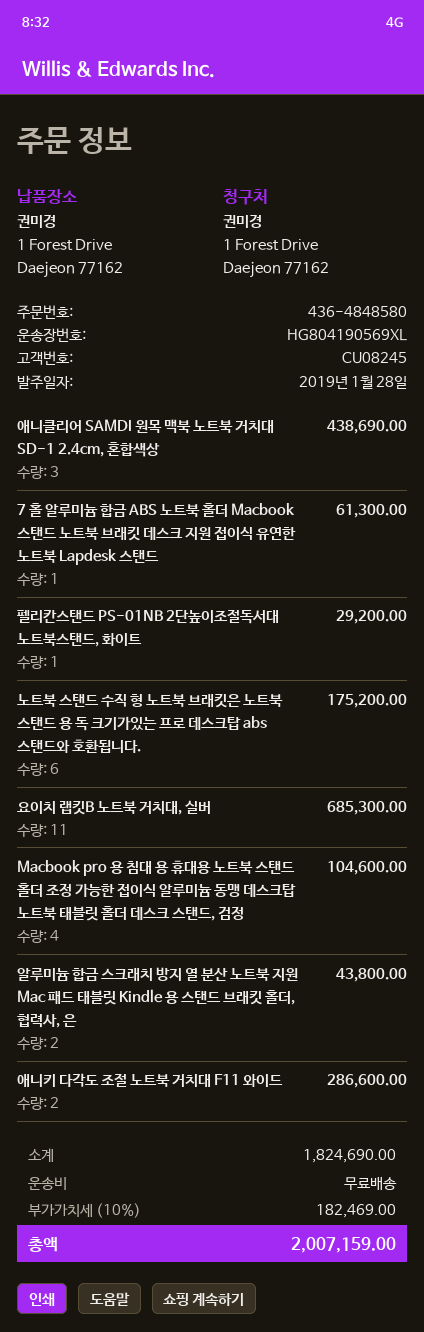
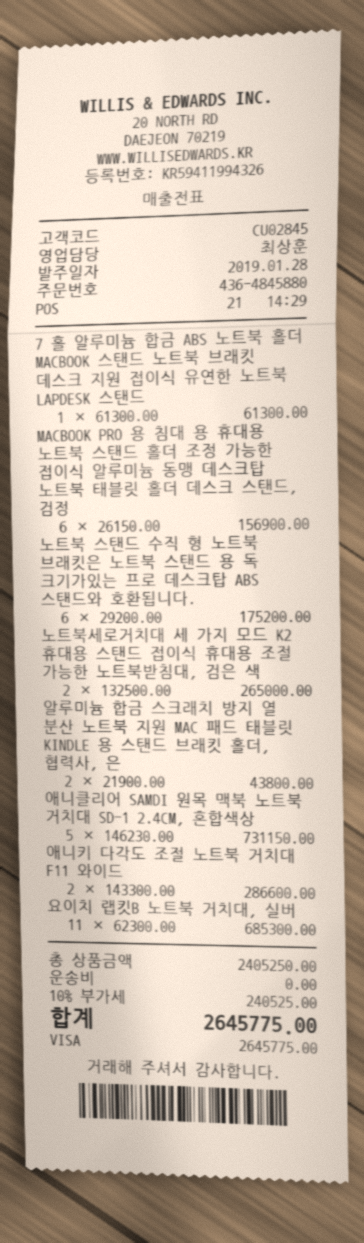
order number: 436-4848580 -> 436-4845880
customer number: CU08245 -> CU02845
애니클리어 SAMDI 원목 맥북 노트북 거치대 SD-1 2.4cm, 혼합색상: 3 for 438690.00 -> 5 for 731150.00
펠리칸스탠드 PS-01NB 2단높이조절독서대 노트북스탠드, 화이트: 1 for 29200.00 -> none
Macbook pro 용 침대 용 휴대용 노트북 스탠드 홀더 조정 가능한 접이식 알루미늄 동맹 데스크탑 노트북 태블릿 홀더 데스크 스탠드, 검정: 4 for 104600.00 -> 6 for 156900.00
노트북세로거치대 세 가지 모드 K2 휴대용 스탠드 접이식 휴대용 조절 가능한 노트북받침대, 검은 색: none -> 2 for 265000.00
subtotal: 1824690.00 -> 2405250.00
tax: 10% = 182469.00 -> 10% = 240525.00
total: 2007159.00 -> 2645775.00

